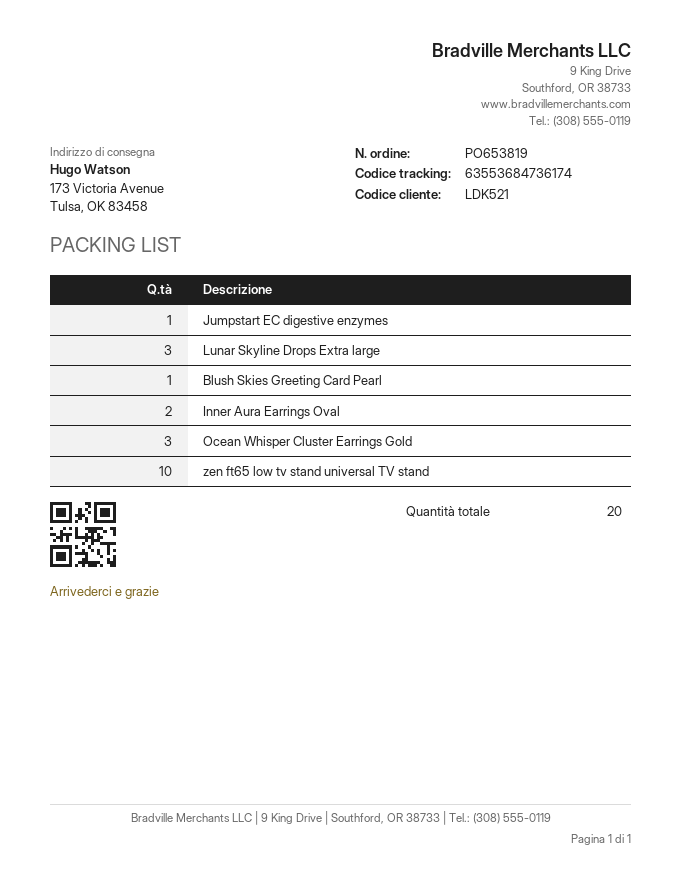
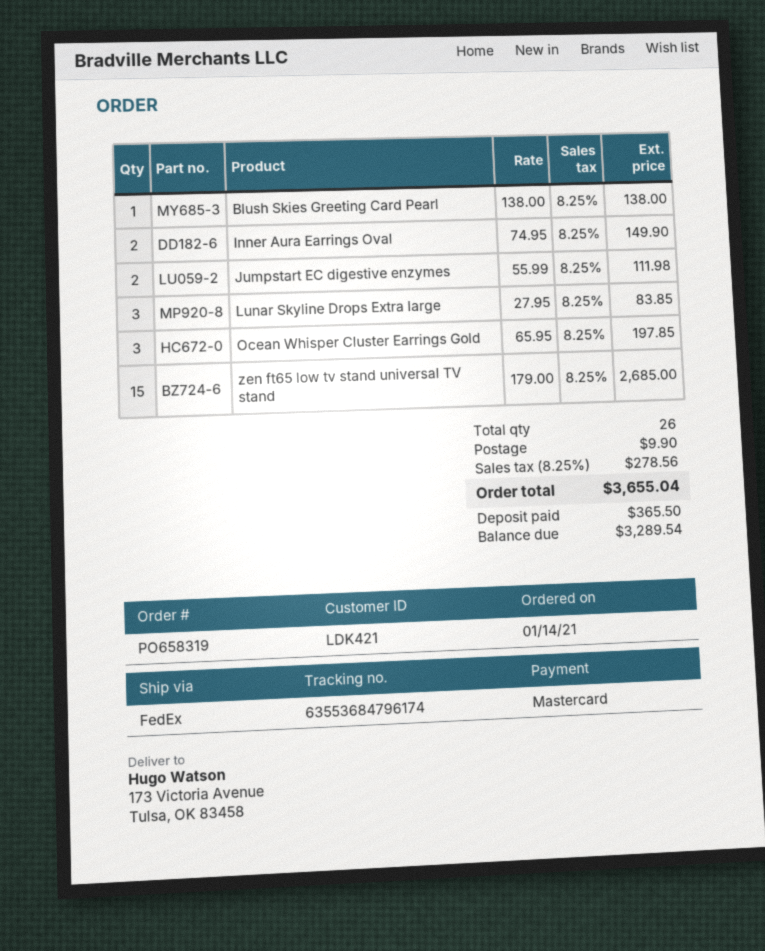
order number: PO653819 -> PO658319
customer number: LDK521 -> LDK421
tracking number: 63553684736174 -> 63553684796174
Jumpstart EC digestive enzymes: 1 -> 2
zen ft65 low tv stand universal TV stand: 10 -> 15
total quantity: 20 -> 26

